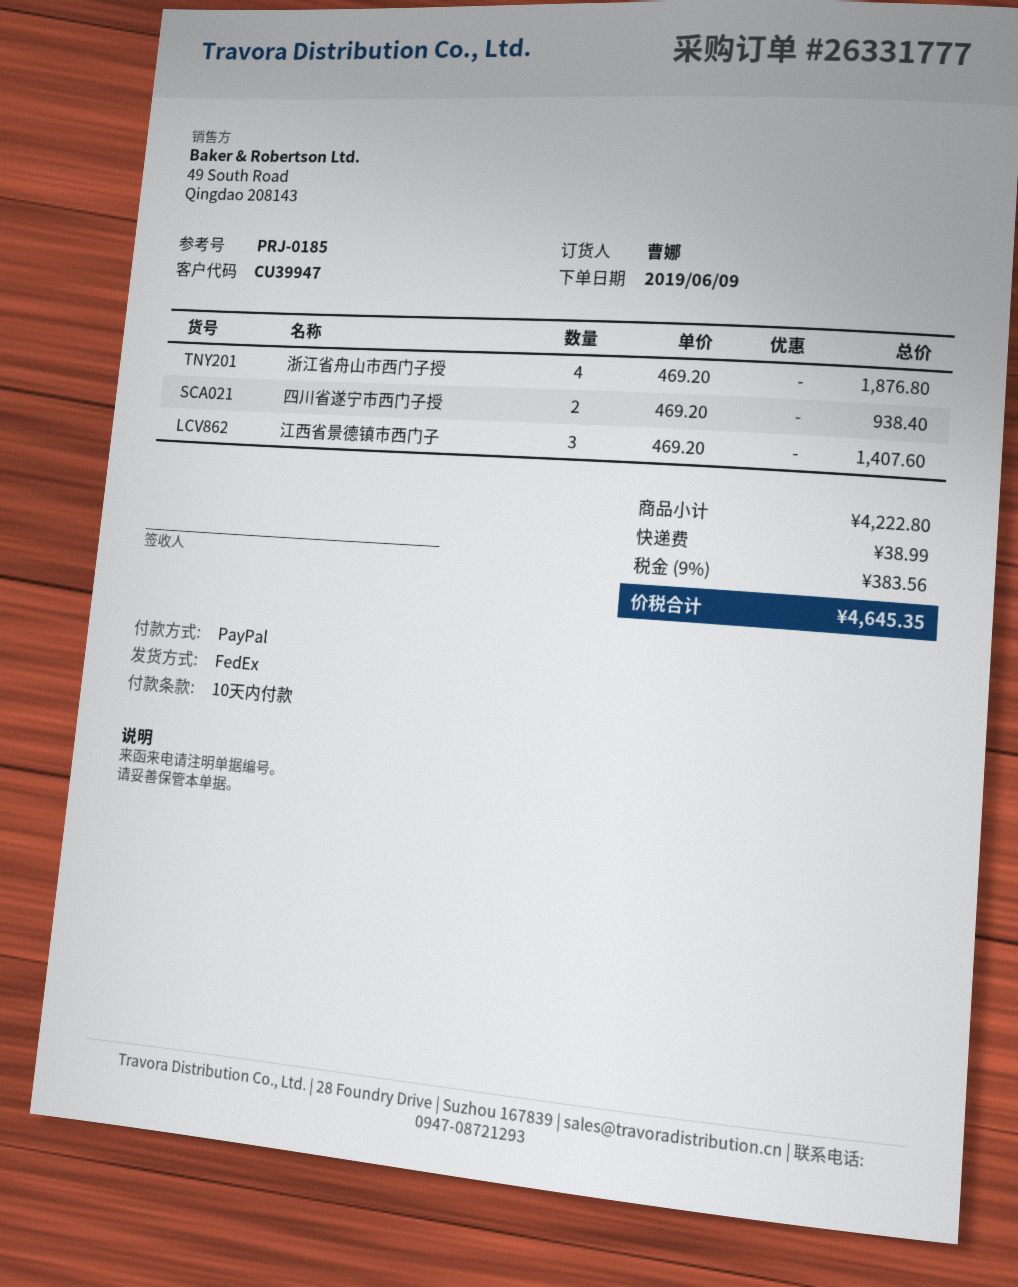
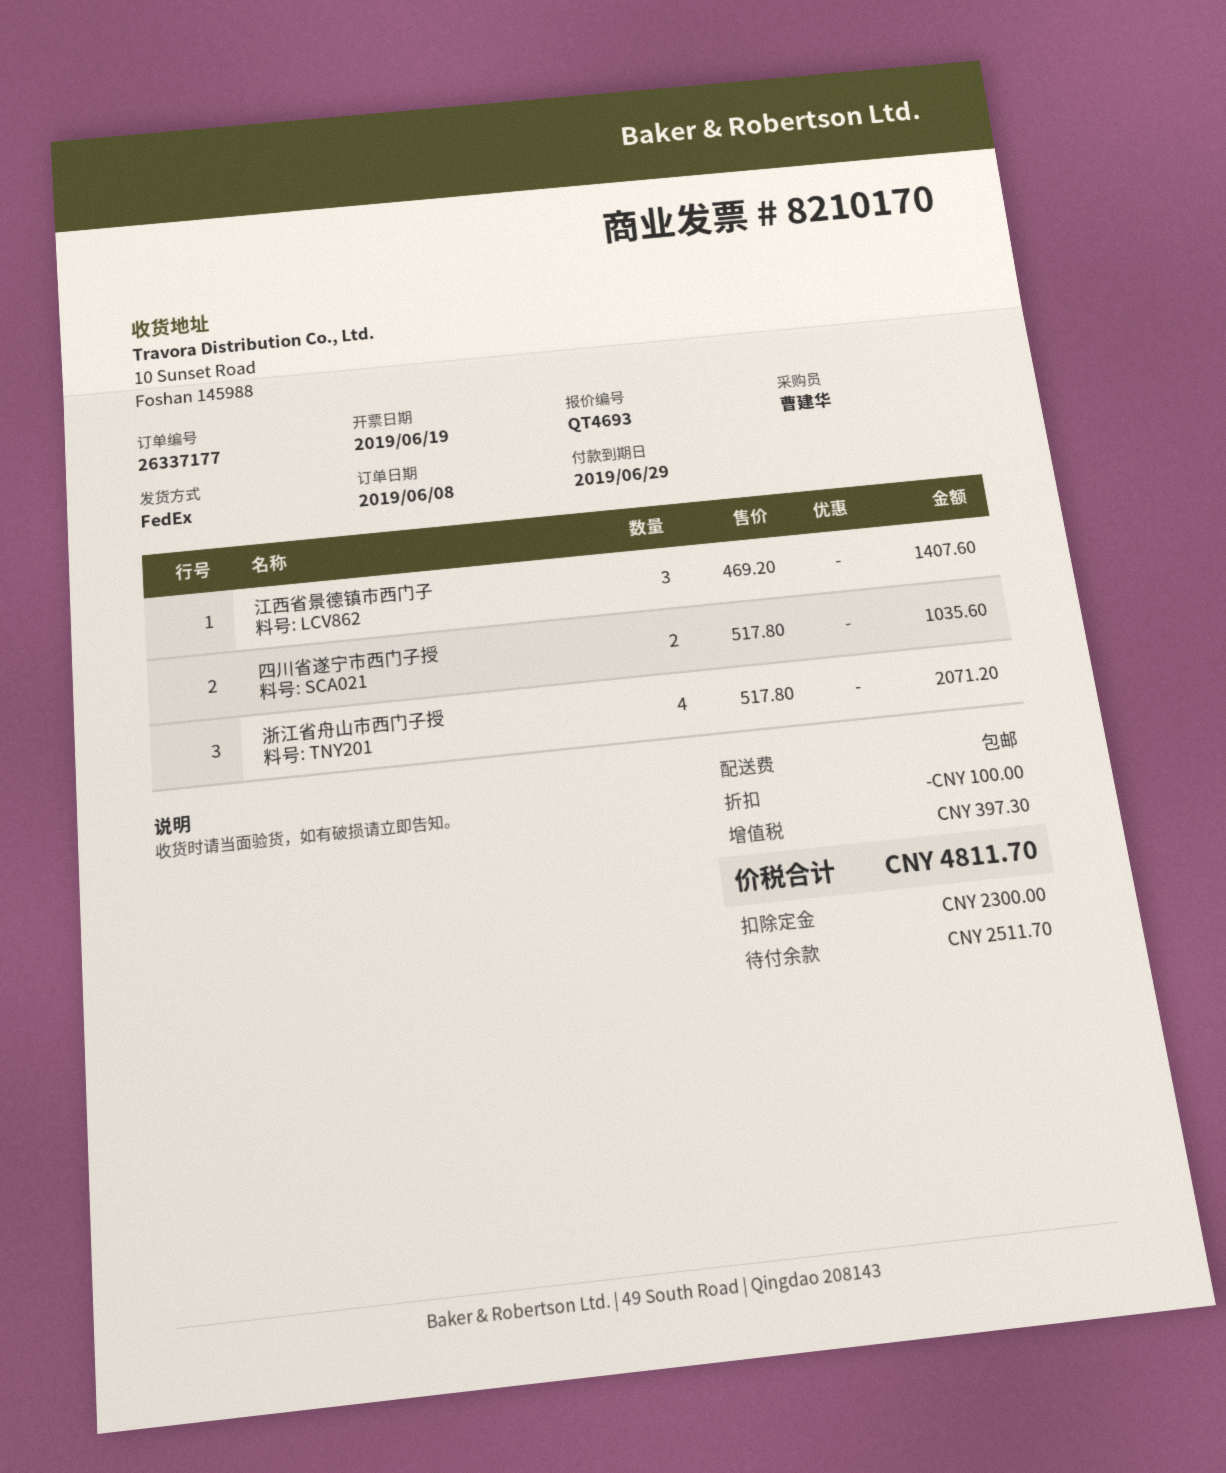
order number: 26331777 -> 26337177
order date: 2019-06-09 -> 2019-06-08
ordered by: 曹娜 -> 曹建华
浙江省舟山市西门子授: 4 x 469.20 = 1876.80 -> 4 x 517.80 = 2071.20
四川省遂宁市西门子授: 2 x 469.20 = 938.40 -> 2 x 517.80 = 1035.60
discount: none -> 100.00
shipping: 38.99 -> 0.00
tax: 383.56 -> 397.30
total: 4645.35 -> 4811.70

